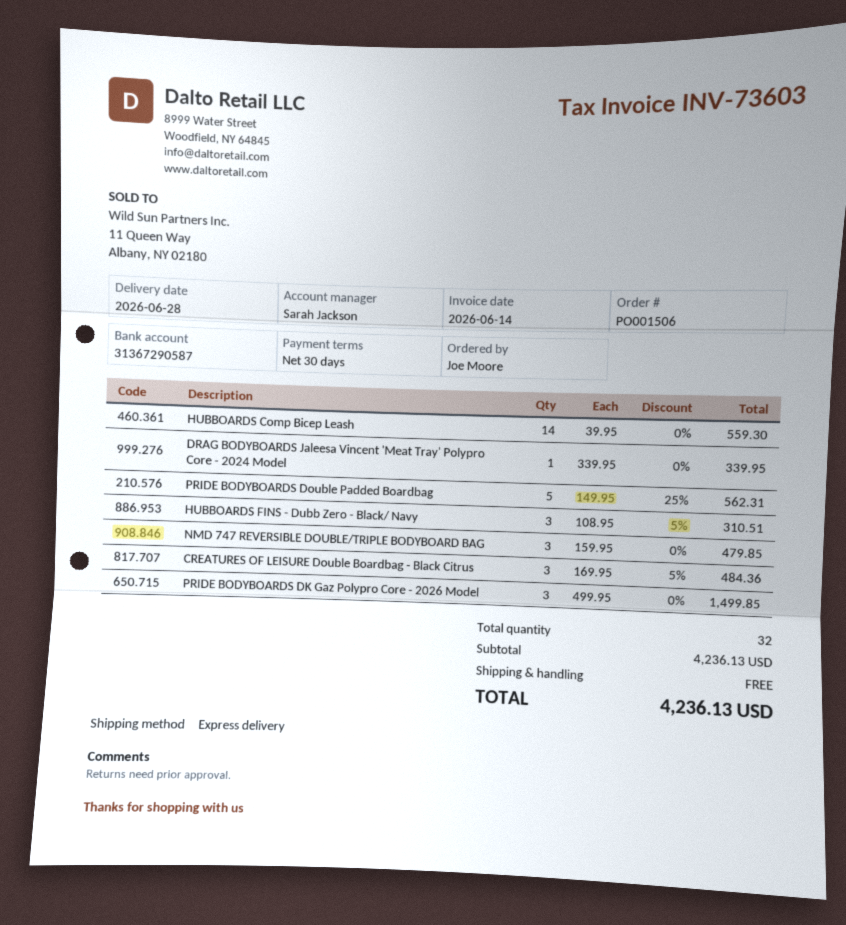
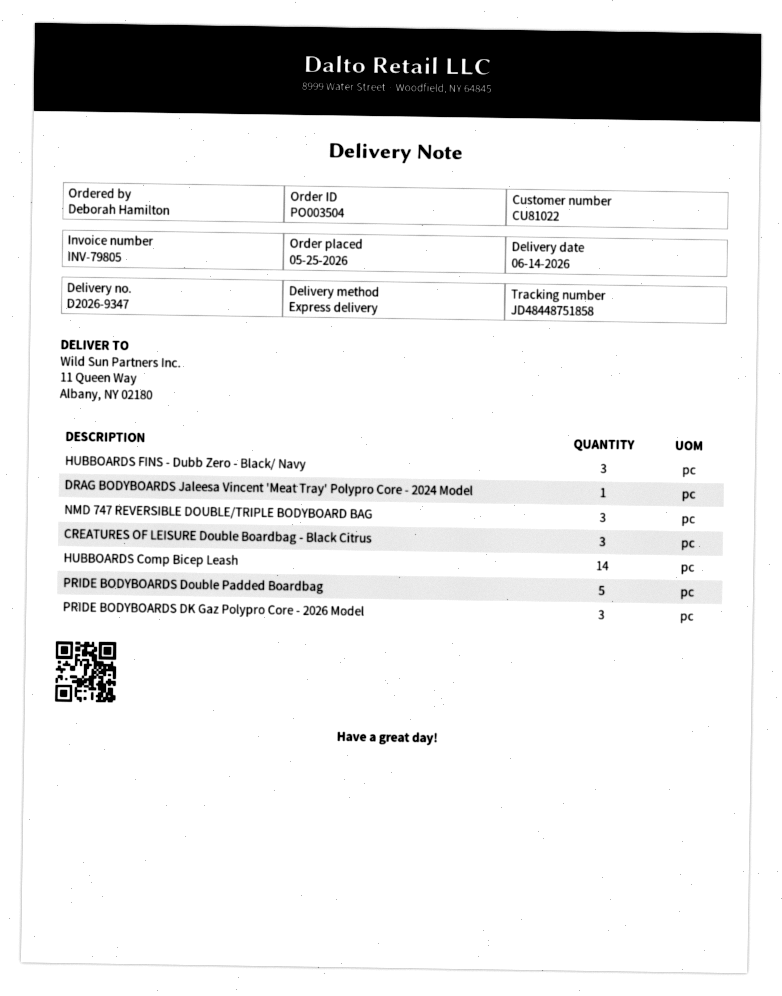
order number: PO001506 -> PO003504
delivery date: 2026-06-28 -> 2026-06-14
invoice number: INV-73603 -> INV-79805
ordered by: Joe Moore -> Deborah Hamilton

